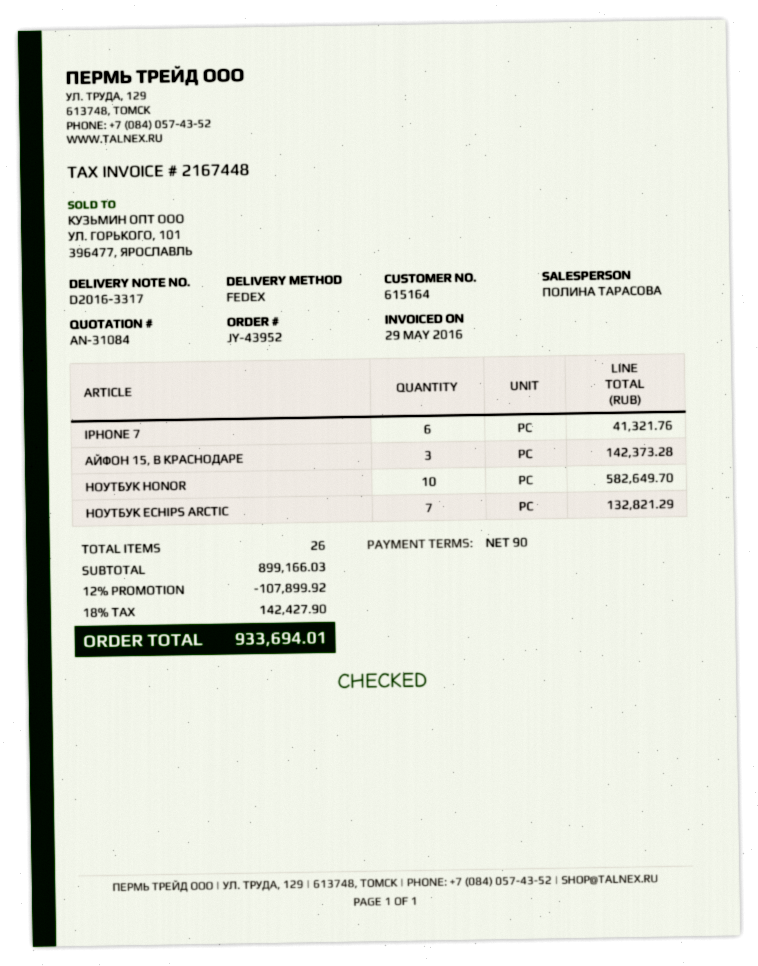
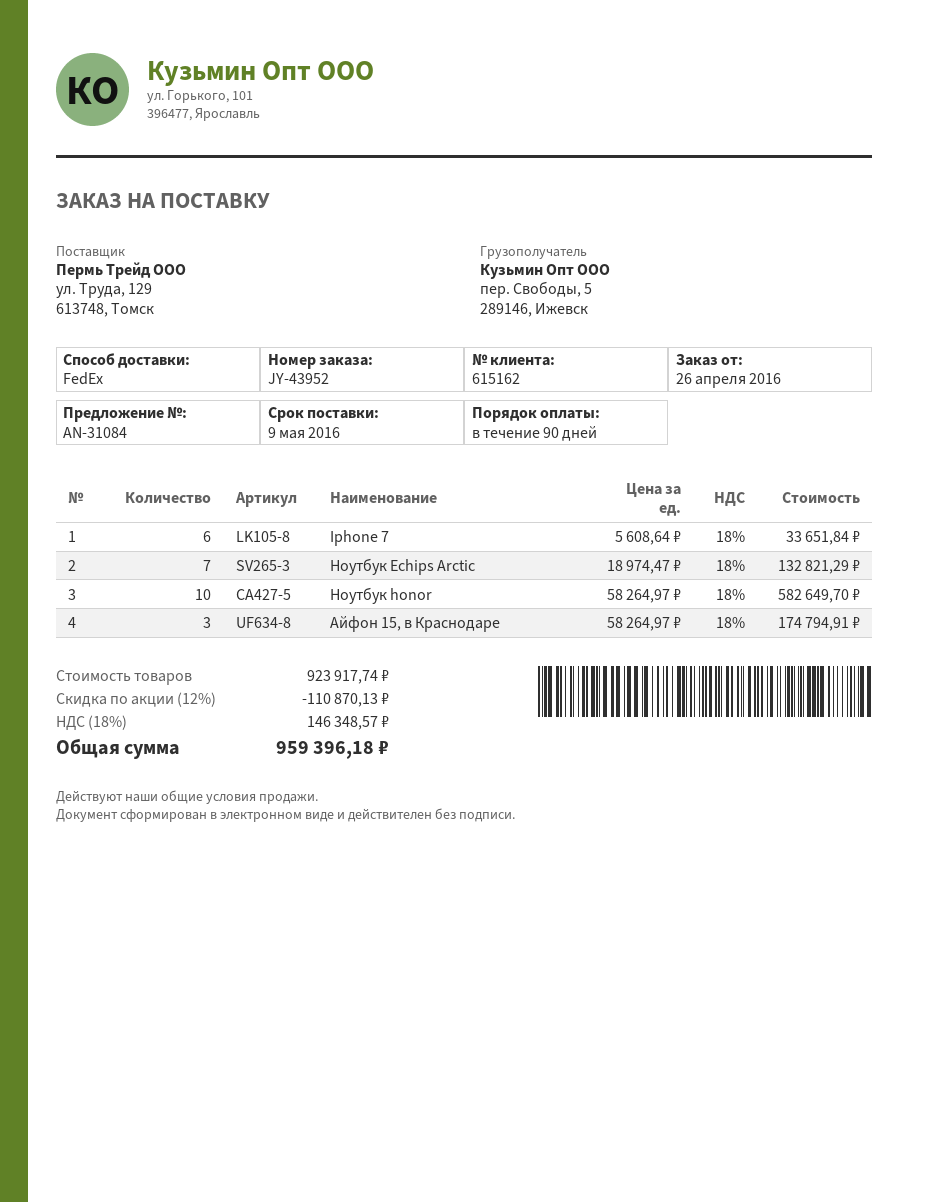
customer number: 615164 -> 615162
IPHONE 7: 6 for 41321.76 -> 6 for 33651.84
АЙФОН 15, В КРАСНОДАРЕ: 3 for 142373.28 -> 3 for 174794.91
subtotal: 899166.03 -> 923917.74
discount: 12% = 107899.92 -> 12% = 110870.13
tax: 18% = 142427.90 -> 18% = 146348.57
total: 933694.01 -> 959396.18

